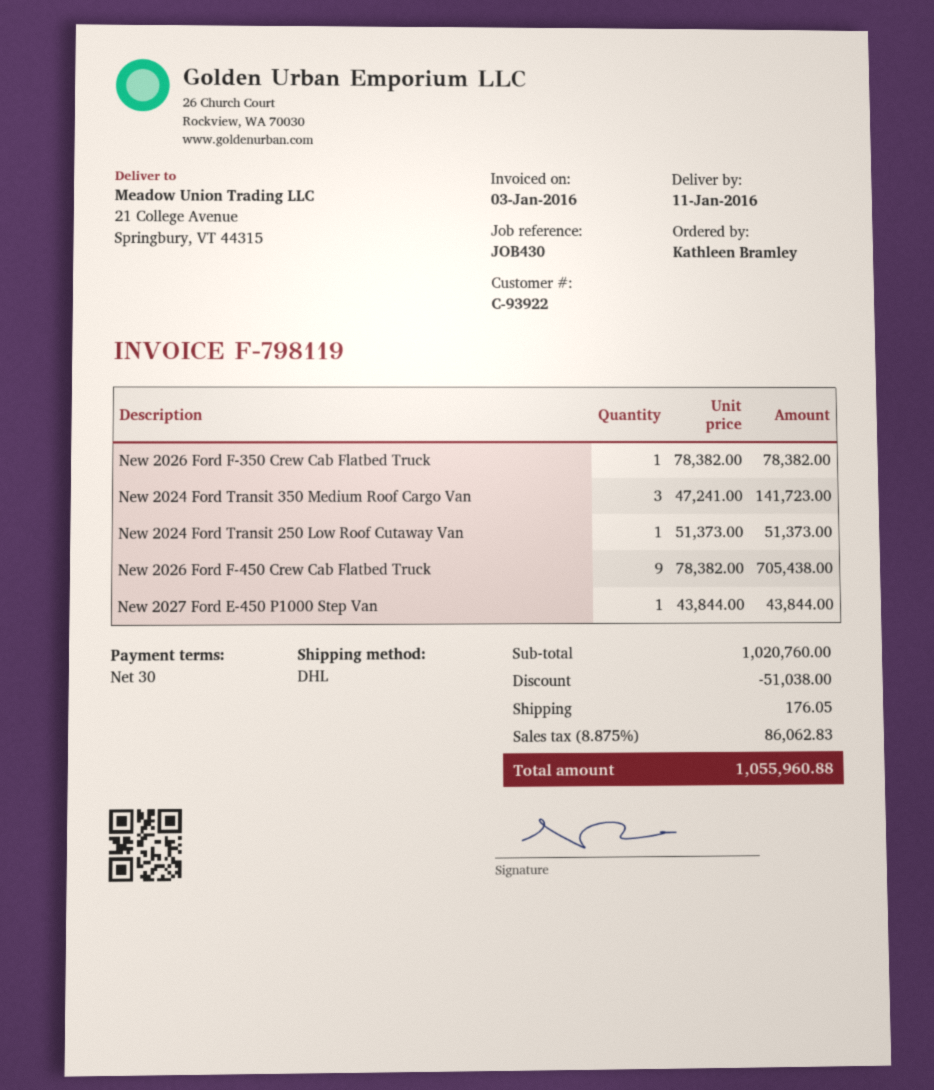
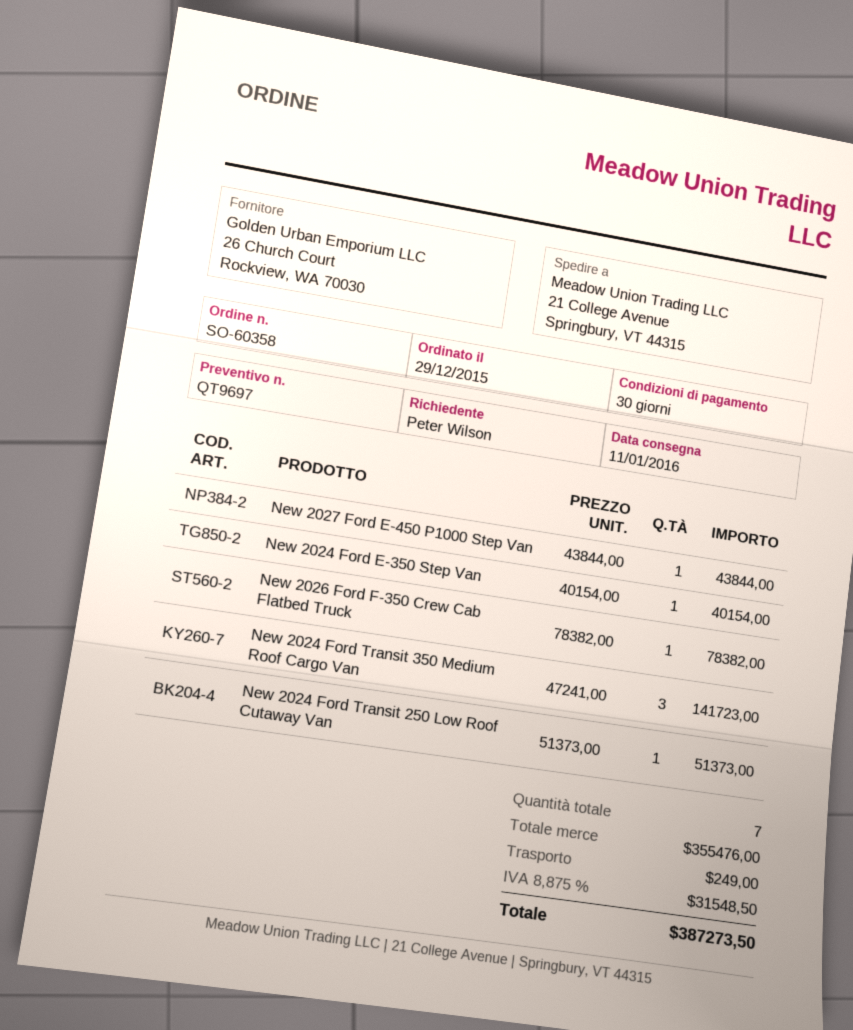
ordered by: Kathleen Bramley -> Peter Wilson
New 2026 Ford F-450 Crew Cab Flatbed Truck: 9 x 78382.00 = 705438.00 -> none
New 2024 Ford E-350 Step Van: none -> 1 x 40154.00 = 40154.00
subtotal: 1020760.00 -> 355476.00
discount: 51038.00 -> none
shipping: 176.05 -> 249.00
tax: 8.875% = 86062.83 -> 8.875% = 31548.50
total: 1055960.88 -> 387273.50

